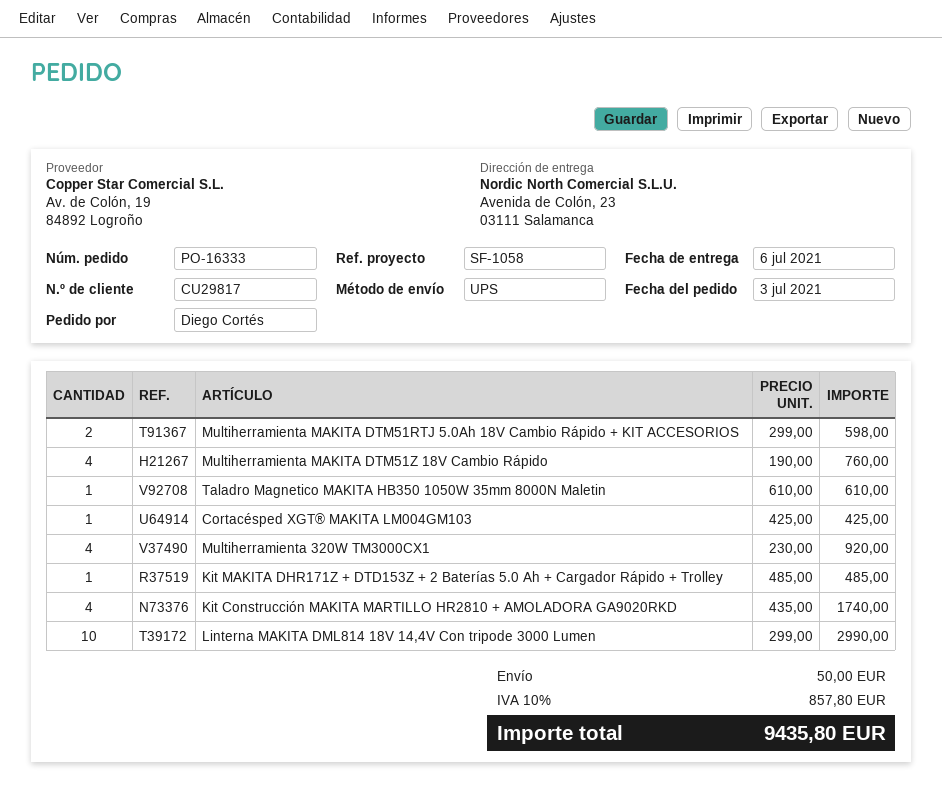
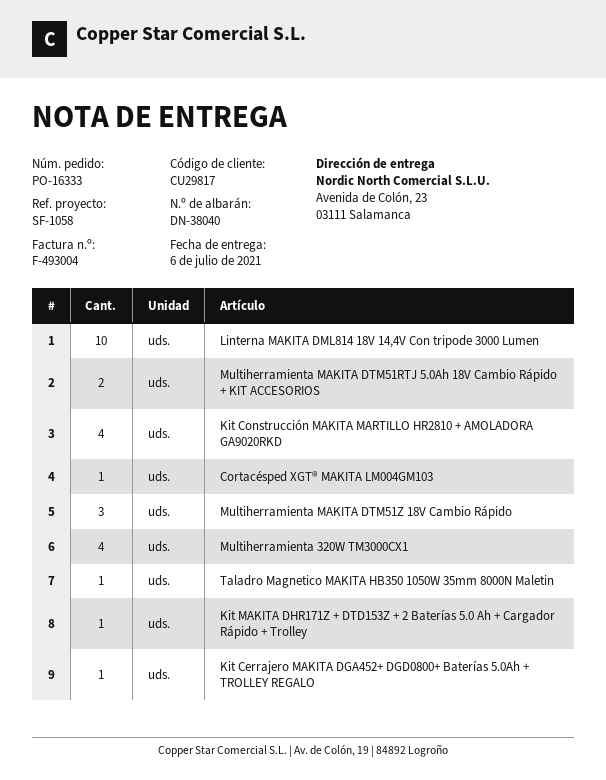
Multiherramienta MAKITA DTM51Z 18V Cambio Rápido: 4 -> 3
Kit Cerrajero MAKITA DGA452+ DGD0800+ Baterías 5.0Ah + TROLLEY REGALO: none -> 1

